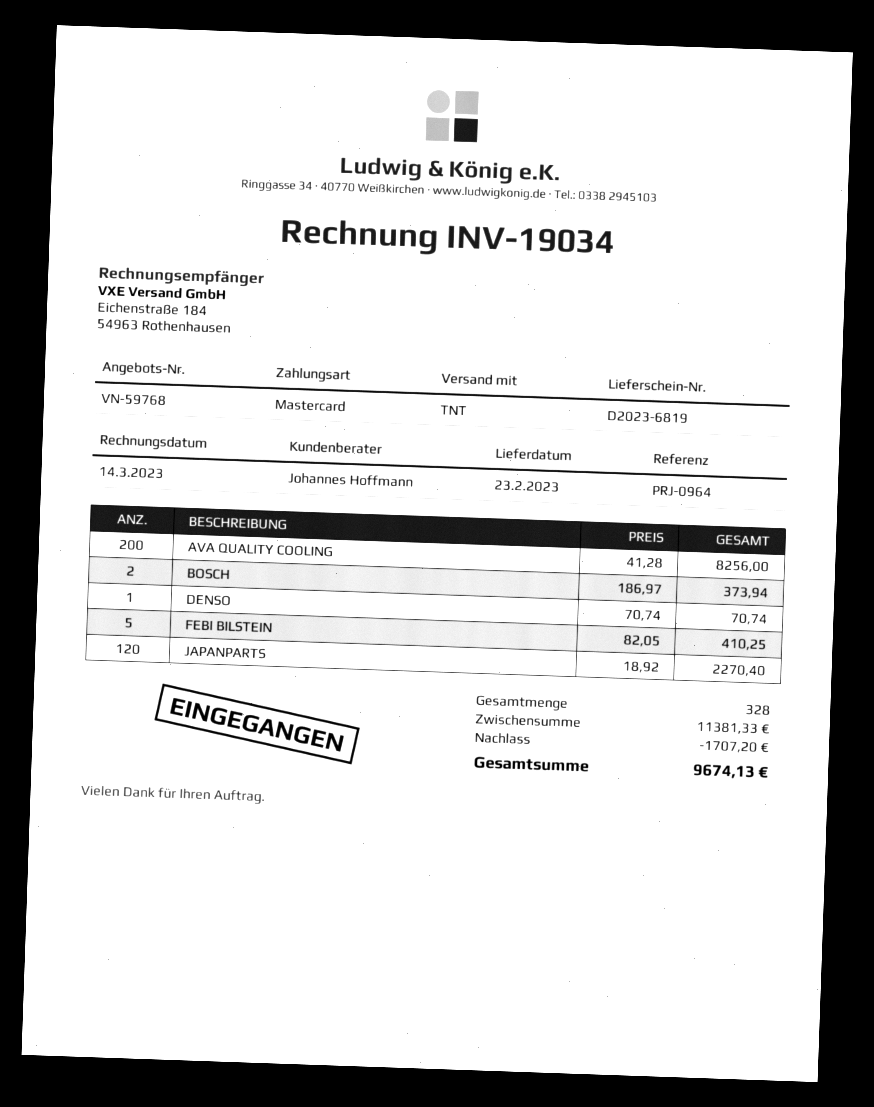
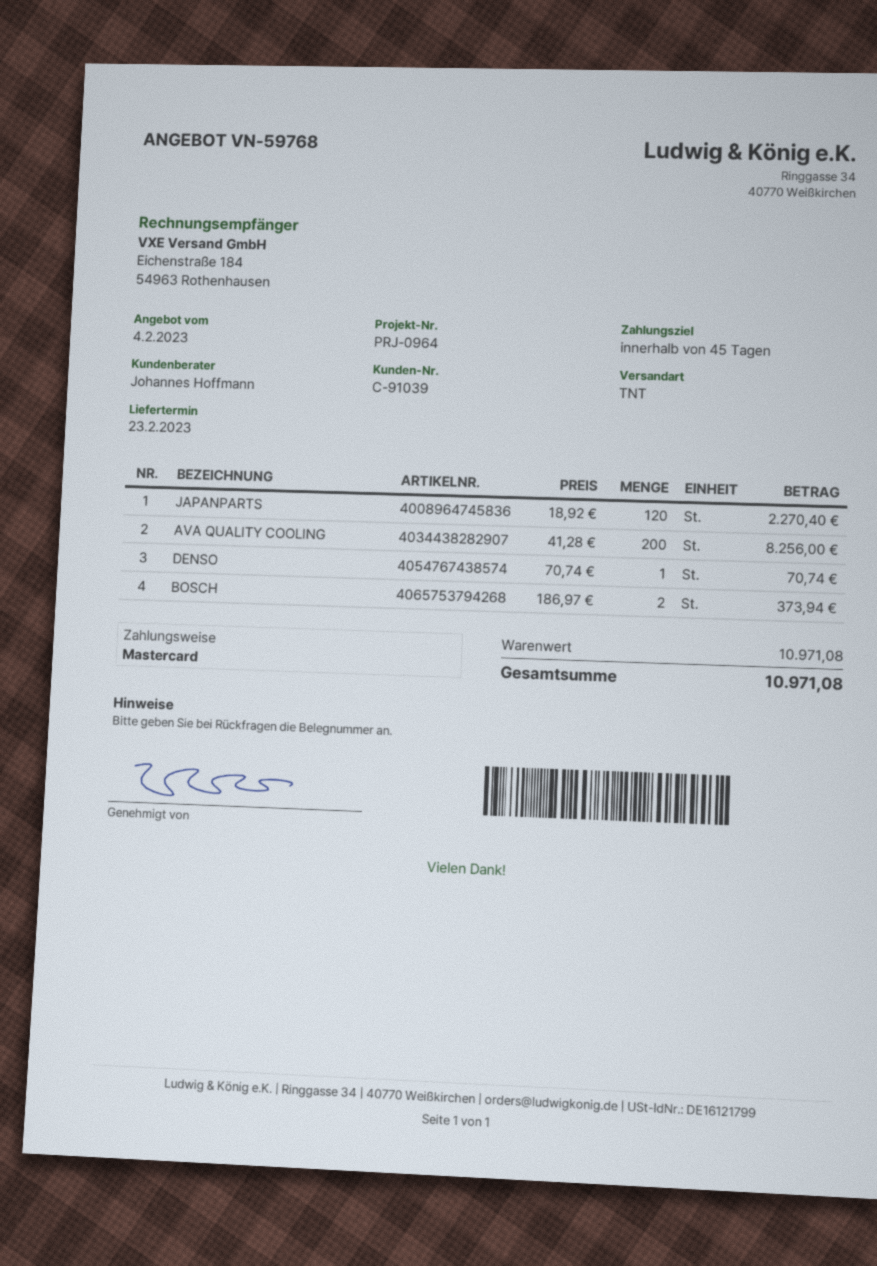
FEBI BILSTEIN: 5 x 82.05 = 410.25 -> none
subtotal: 11381.33 -> 10971.08
discount: 1707.20 -> none
total: 9674.13 -> 10971.08

